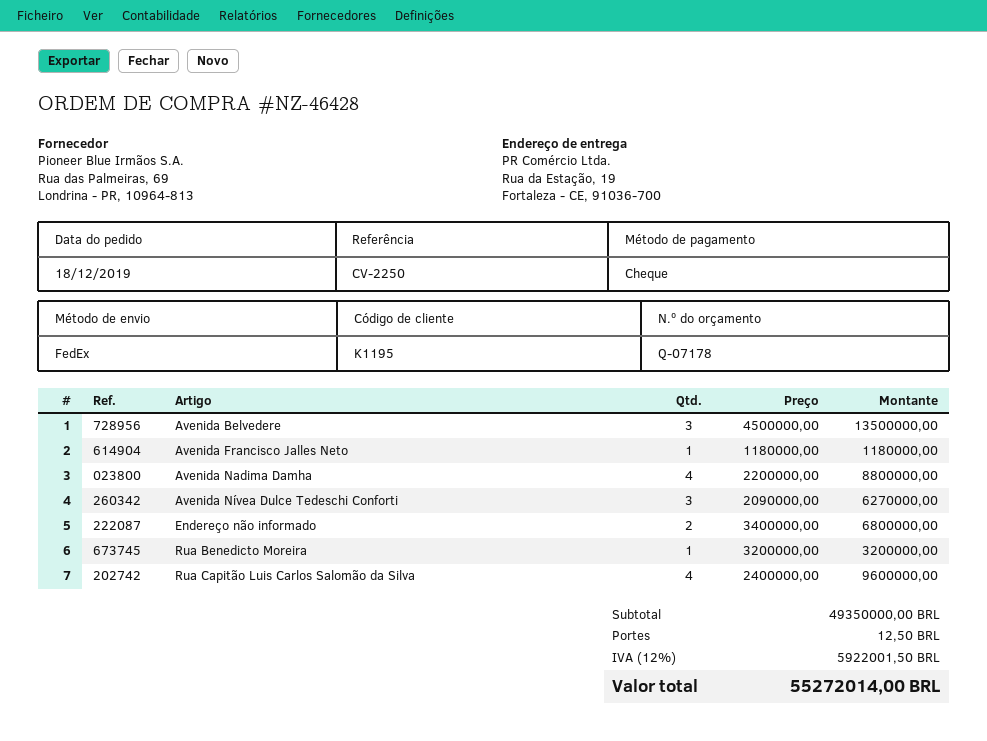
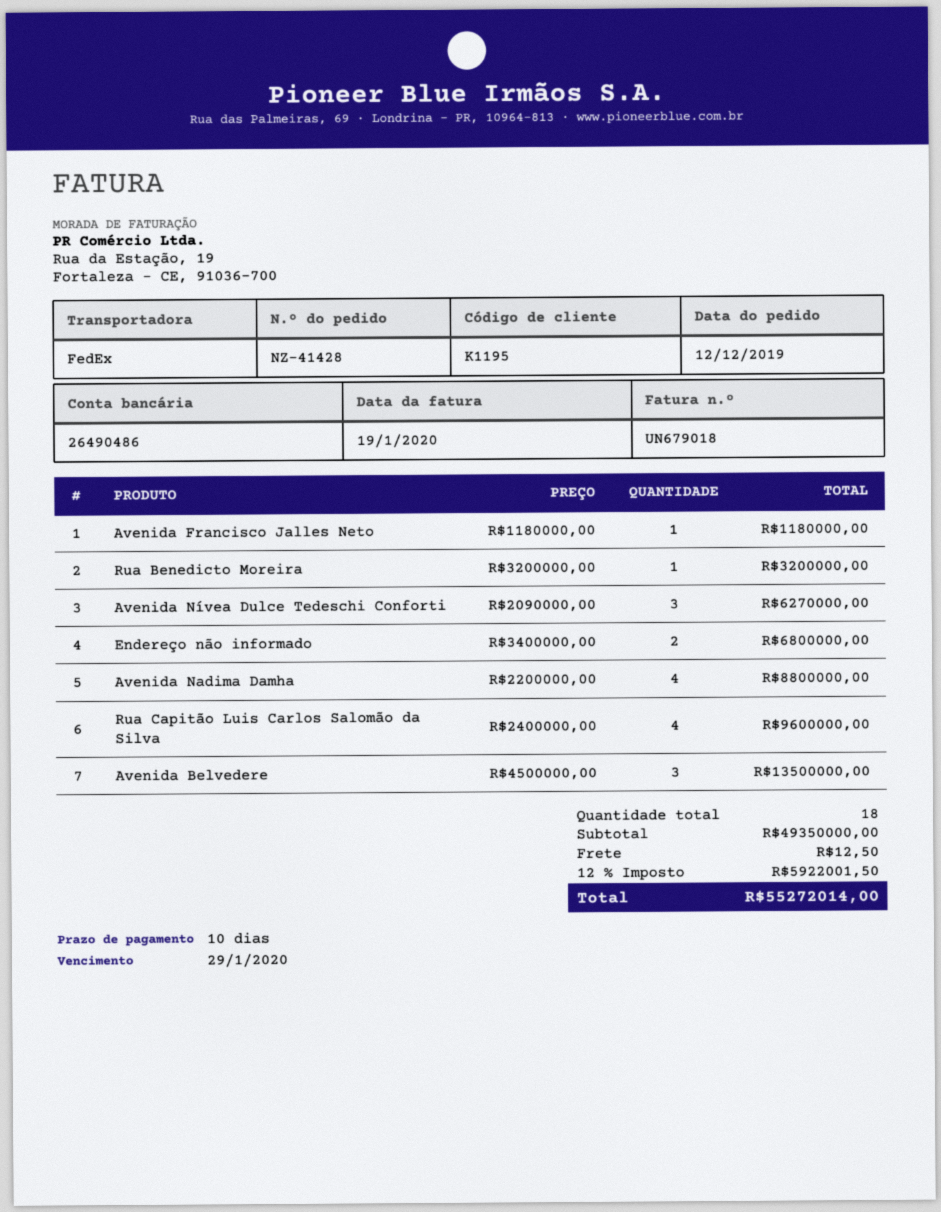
order number: NZ-46428 -> NZ-41428
order date: 2019-12-18 -> 2019-12-12

